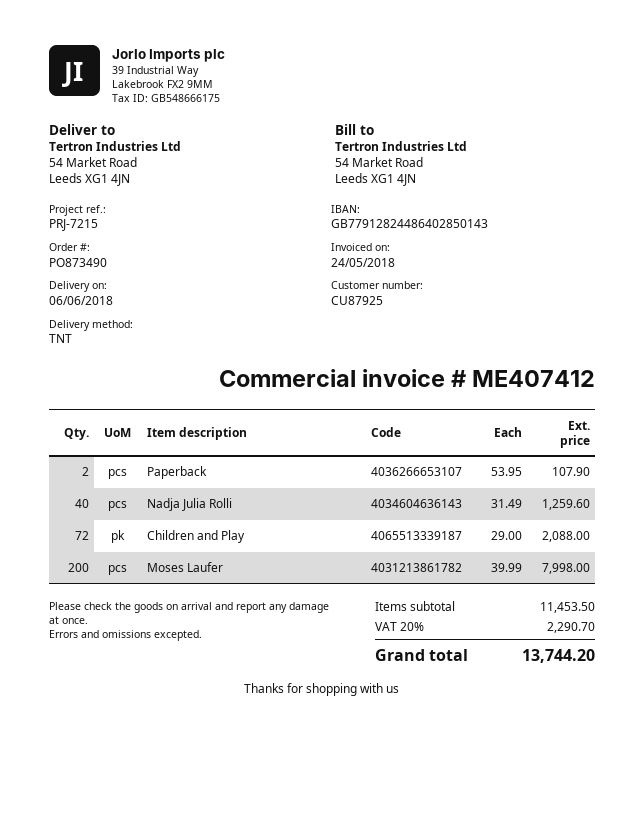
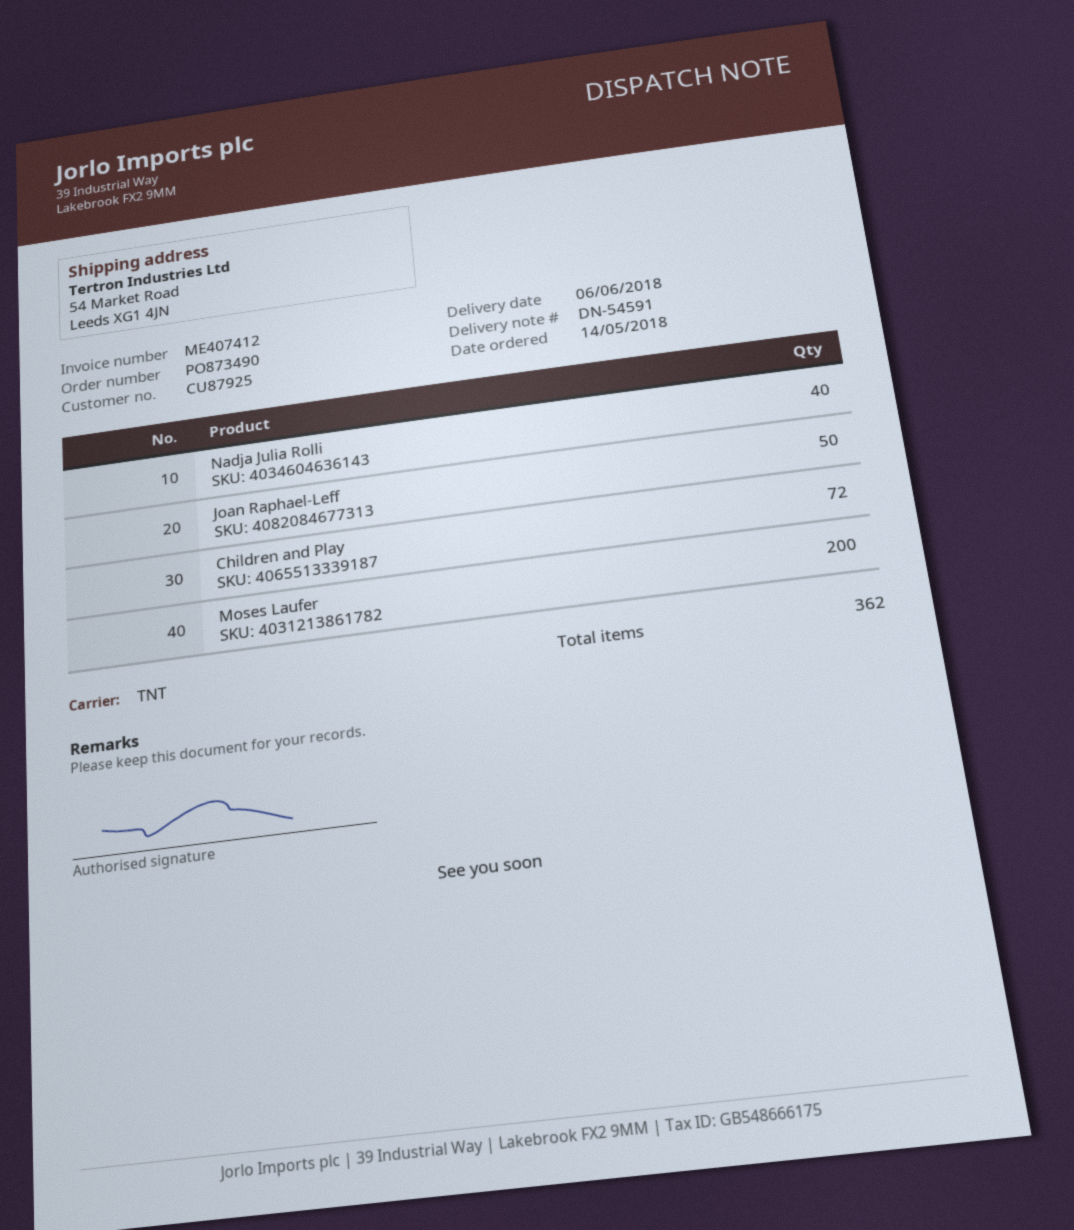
Paperback: 2 -> none
Joan Raphael-Leff: none -> 50

